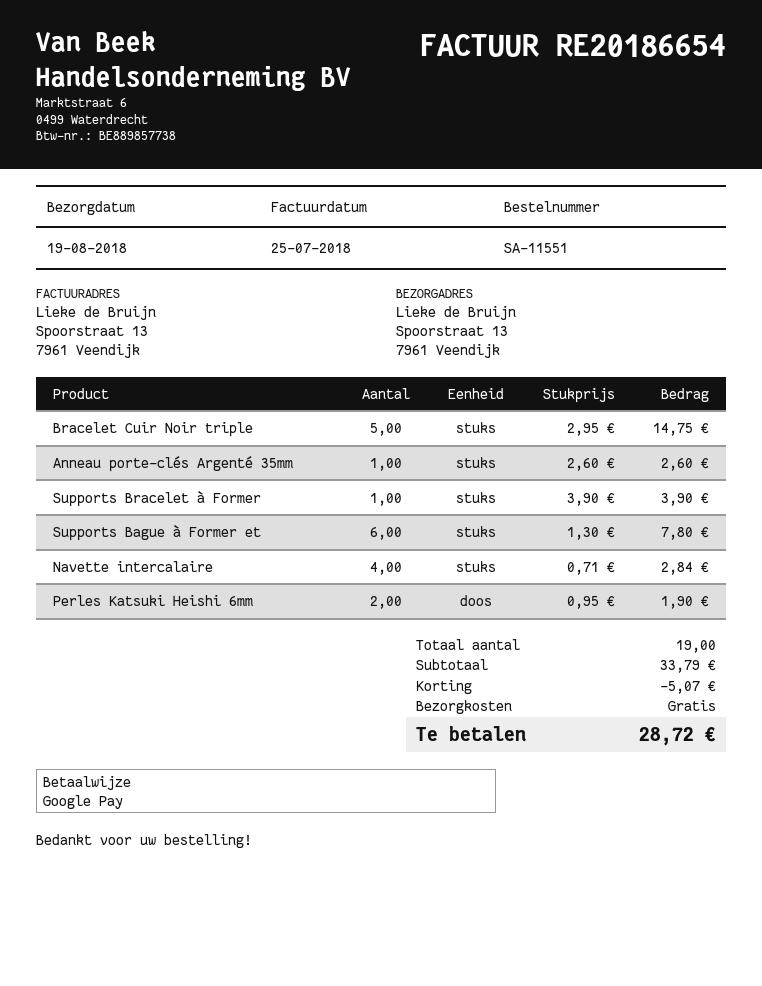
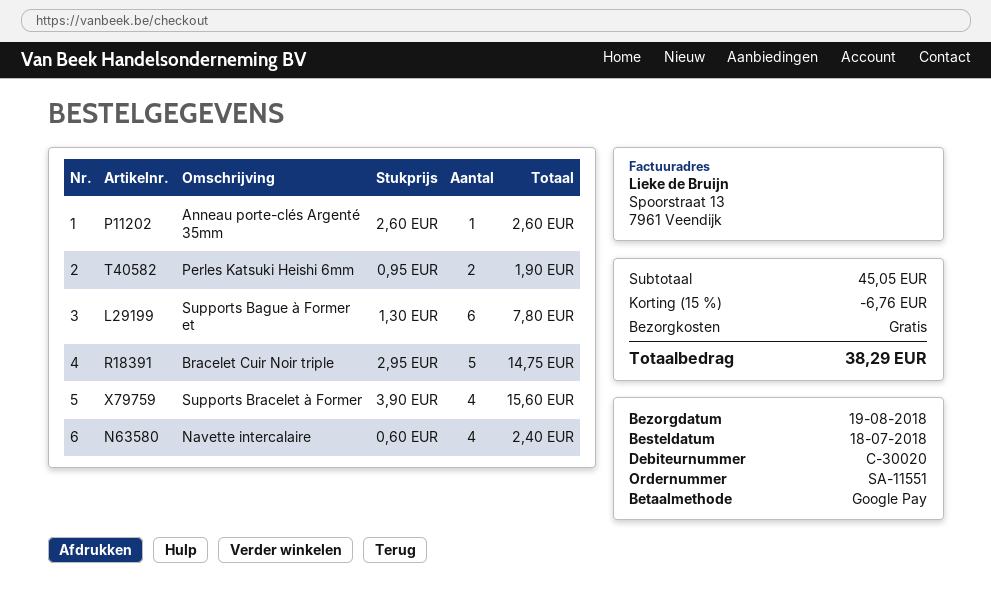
Supports Bracelet à Former: 1 x 3.90 = 3.90 -> 4 x 3.90 = 15.60
Navette intercalaire: 4 x 0.71 = 2.84 -> 4 x 0.60 = 2.40
subtotal: 33.79 -> 45.05
discount: 5.07 -> 6.76
total: 28.72 -> 38.29

